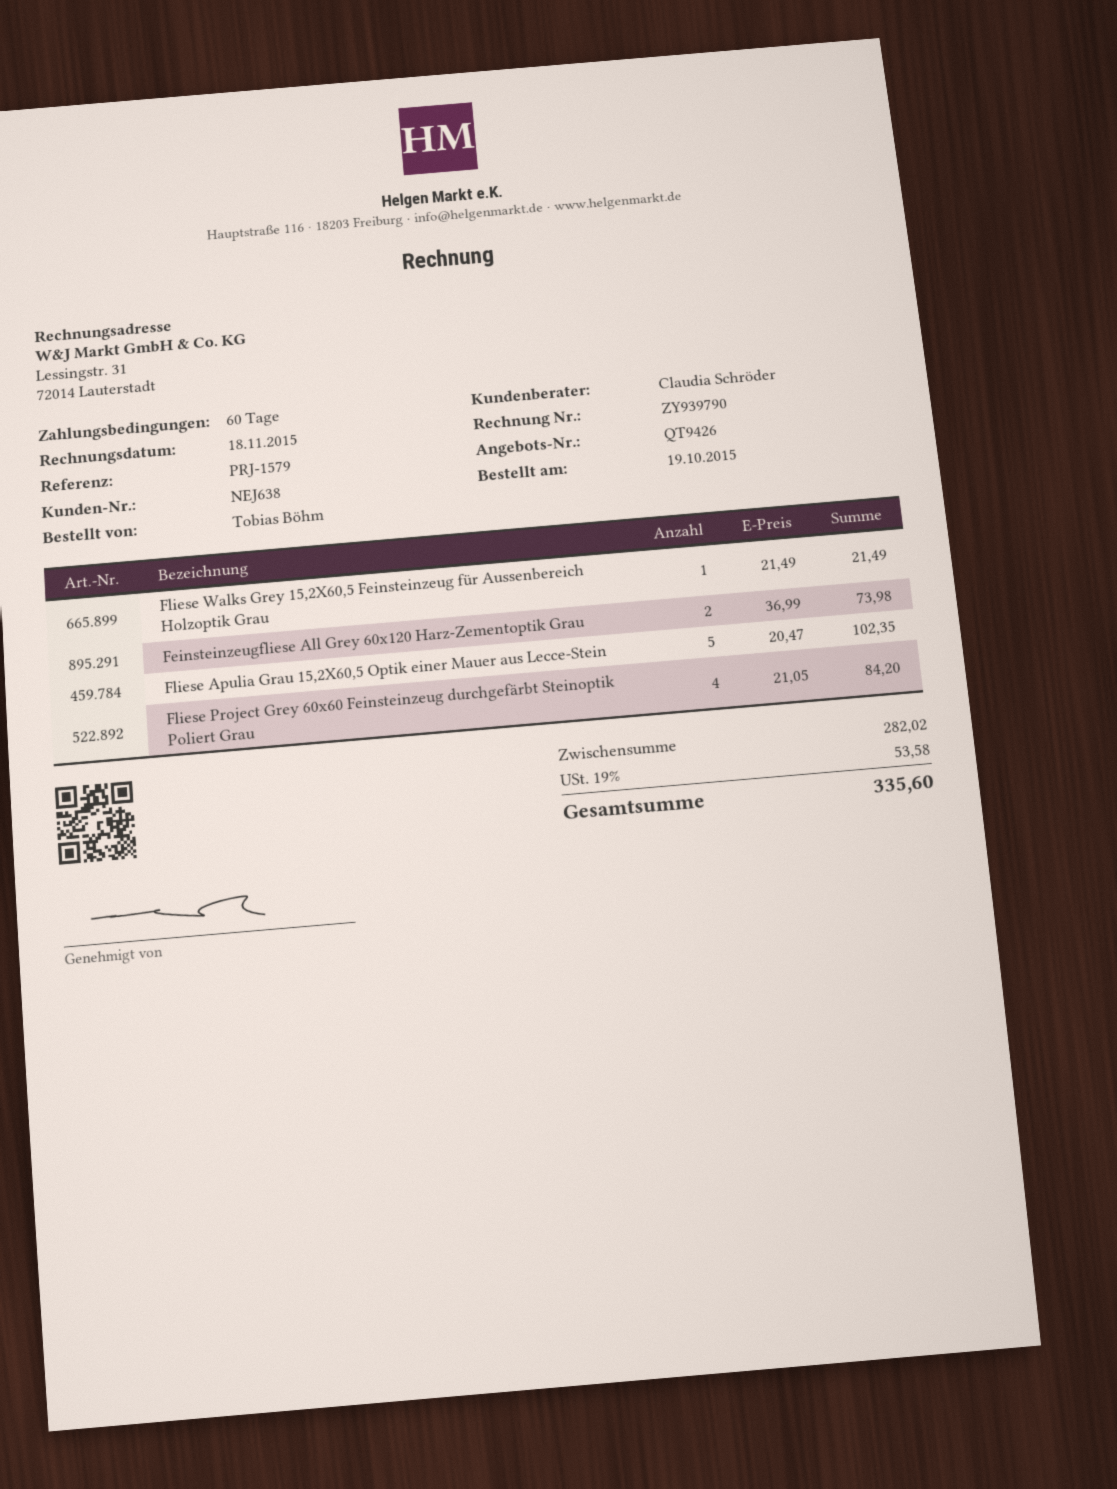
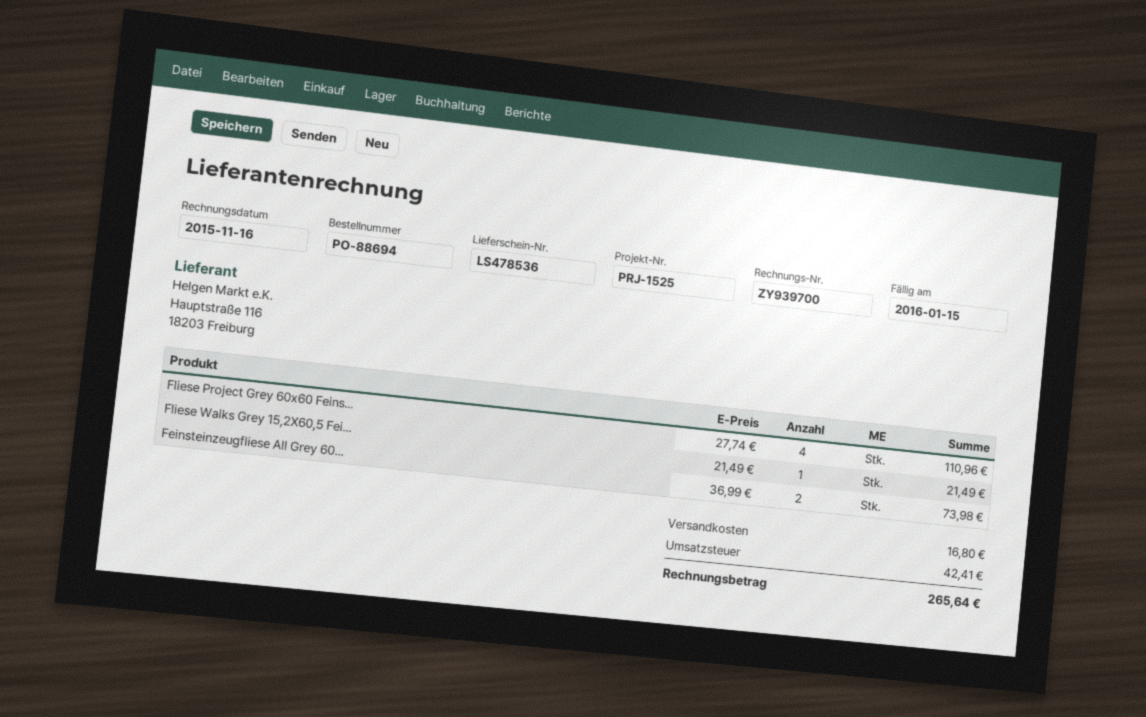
invoice number: ZY939790 -> ZY939700
invoice date: 2015-11-18 -> 2015-11-16
reference: PRJ-1579 -> PRJ-1525
Fliese Apulia Grau 15,2X60,5 Optik einer Mauer aus Lecce-Stein: 5 x 20.47 = 102.35 -> none
Fliese Project Grey 60x60 Feinsteinzeug durchgefärbt Steinoptik Poliert Grau: 4 x 21.05 = 84.20 -> 4 x 27.74 = 110.96
shipping: none -> 16.80
tax: 53.58 -> 42.41
total: 335.60 -> 265.64

